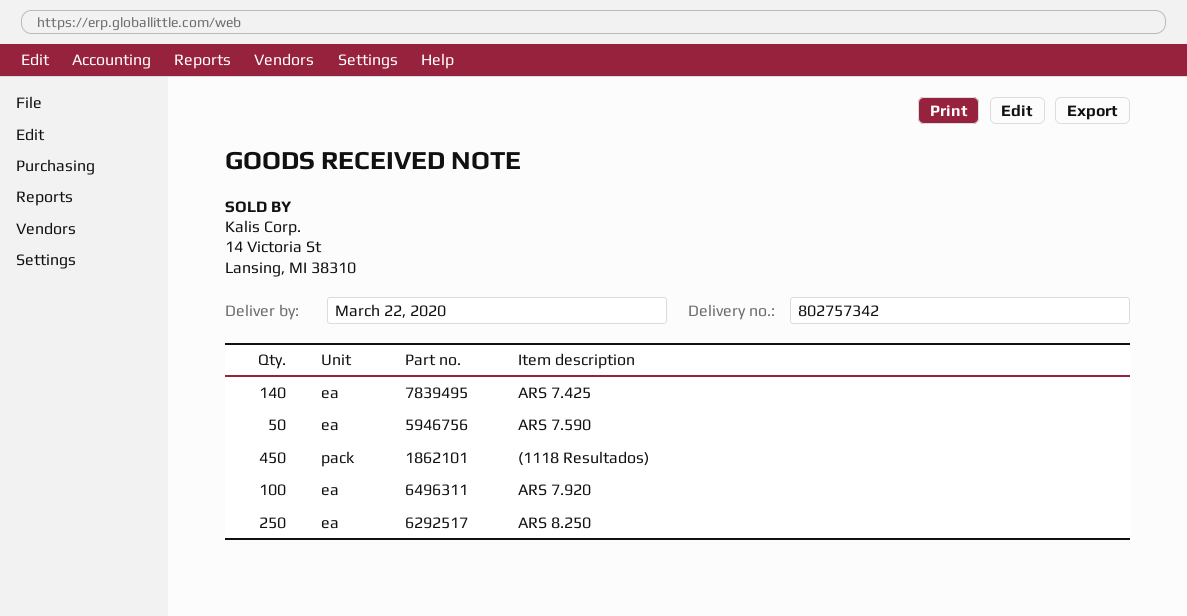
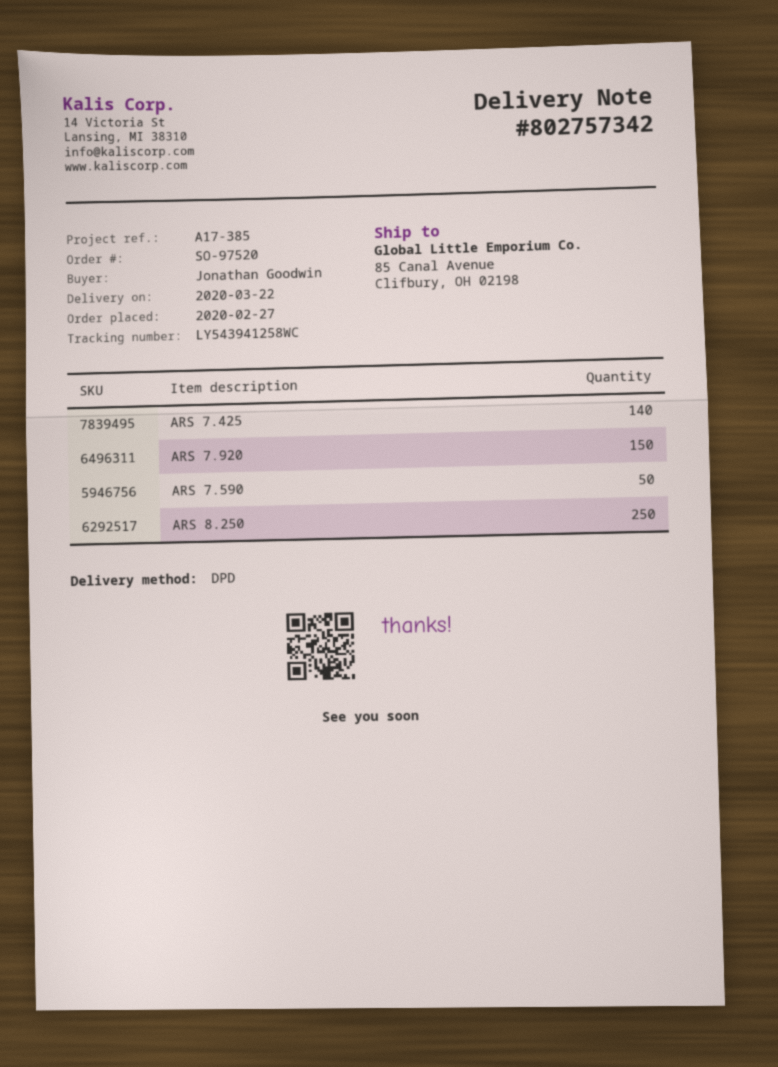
(1118 Resultados): 450 -> none
ARS 7.920: 100 -> 150

